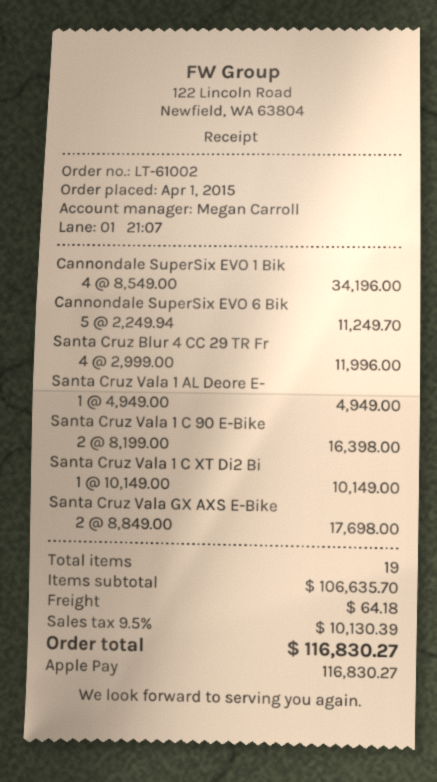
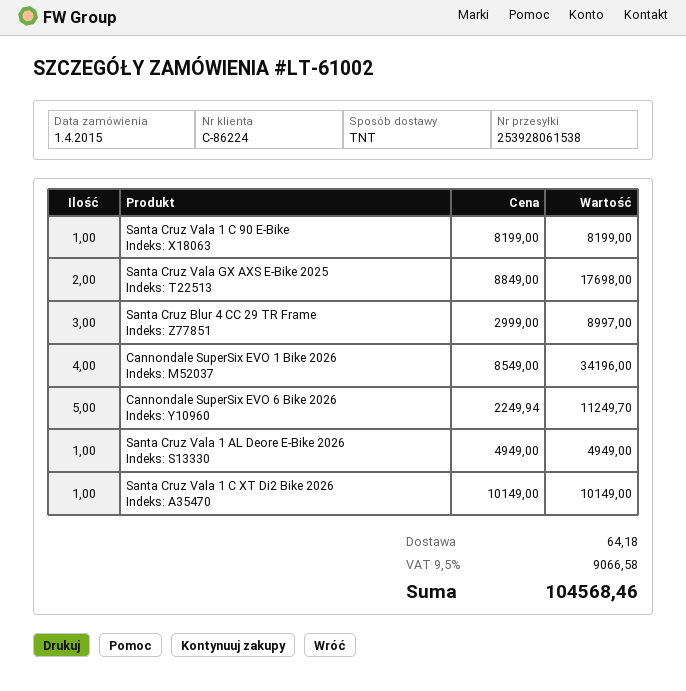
Santa Cruz Blur 4 CC 29 TR Fr: 4 x 2999.00 = 11996.00 -> 3 x 2999.00 = 8997.00
Santa Cruz Vala 1 C 90 E-Bike: 2 x 8199.00 = 16398.00 -> 1 x 8199.00 = 8199.00
tax: 9.5% = 10130.39 -> 9.5% = 9066.58
total: 116830.27 -> 104568.46

